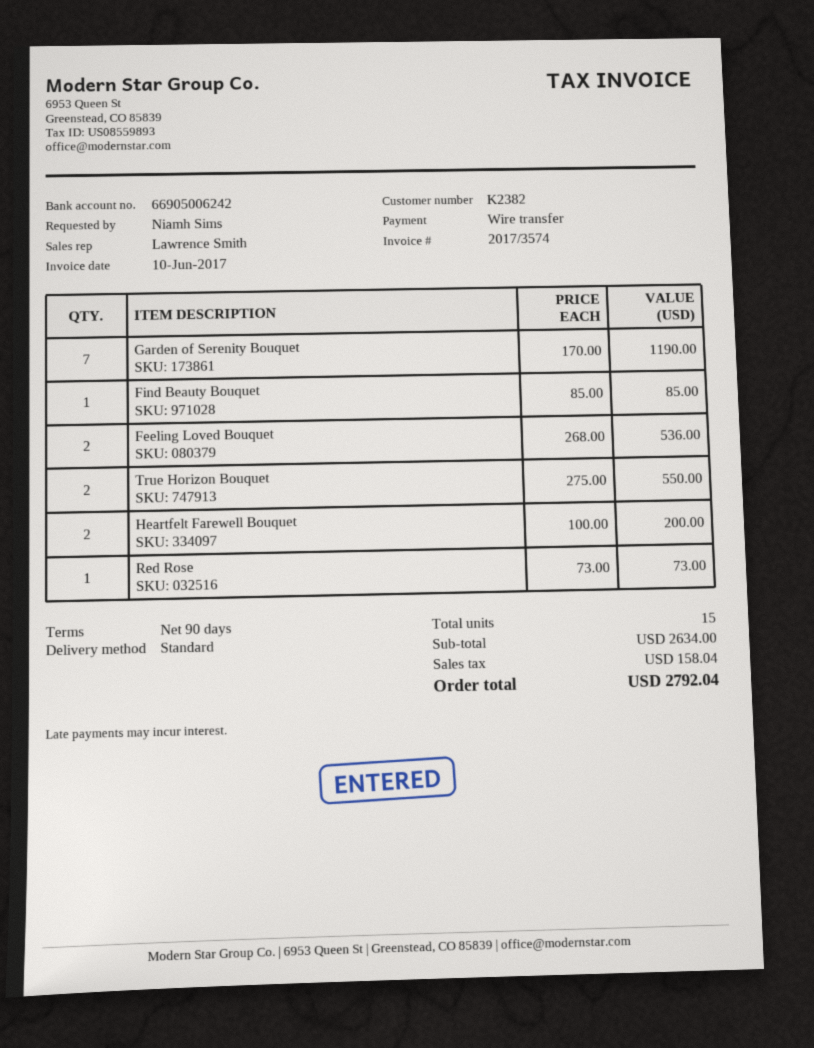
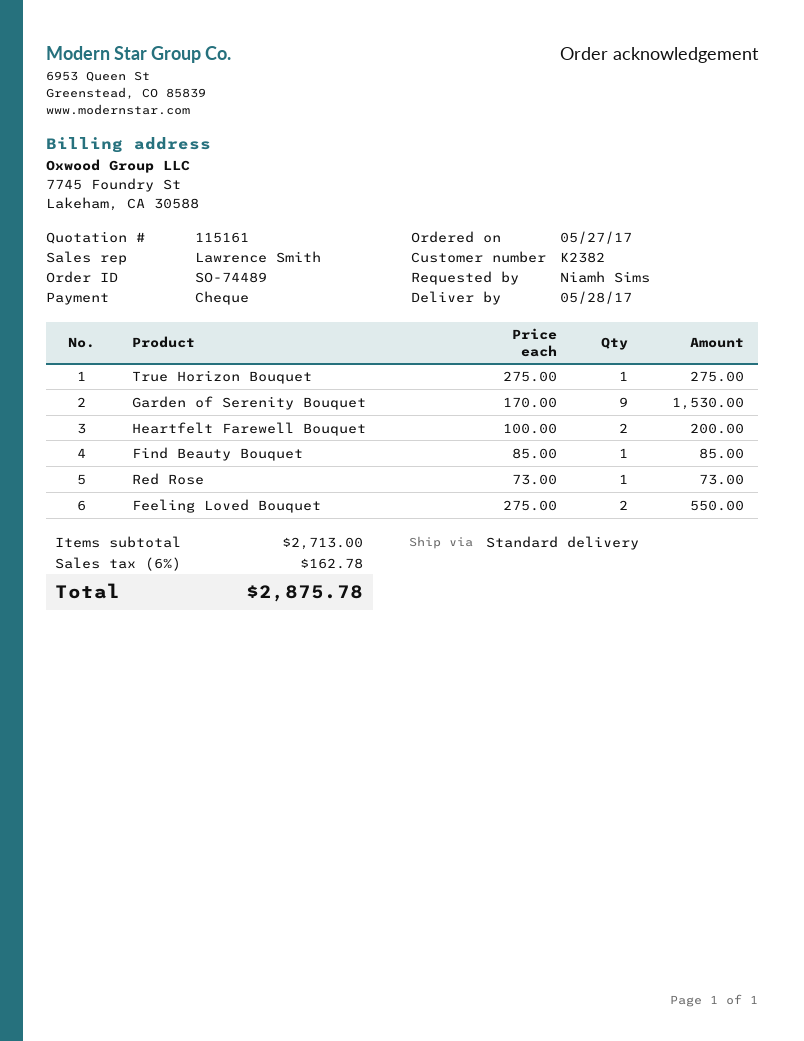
payment method: bank transfer -> cheque
Garden of Serenity Bouquet: 7 x 170.00 = 1190.00 -> 9 x 170.00 = 1530.00
Feeling Loved Bouquet: 2 x 268.00 = 536.00 -> 2 x 275.00 = 550.00
True Horizon Bouquet: 2 x 275.00 = 550.00 -> 1 x 275.00 = 275.00
subtotal: 2634.00 -> 2713.00
tax: 158.04 -> 162.78
total: 2792.04 -> 2875.78

